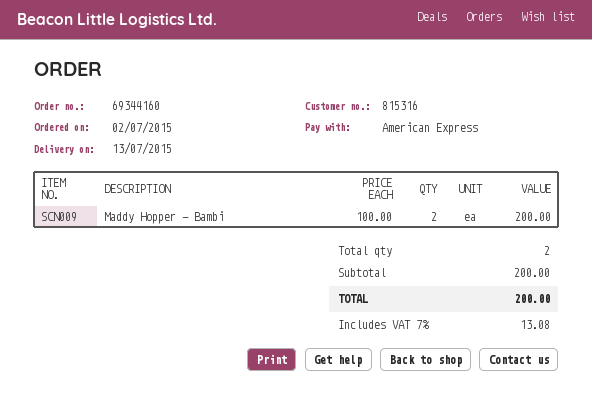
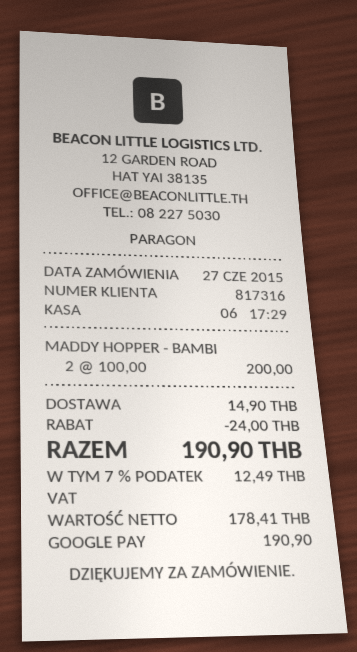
order date: 2015-07-02 -> 2015-06-27
customer number: 815316 -> 817316
payment method: American Express -> Google Pay
discount: none -> 24.00
shipping: none -> 14.90
tax: 7% = 13.08 -> 7% = 12.49
total: 200.00 -> 190.90

